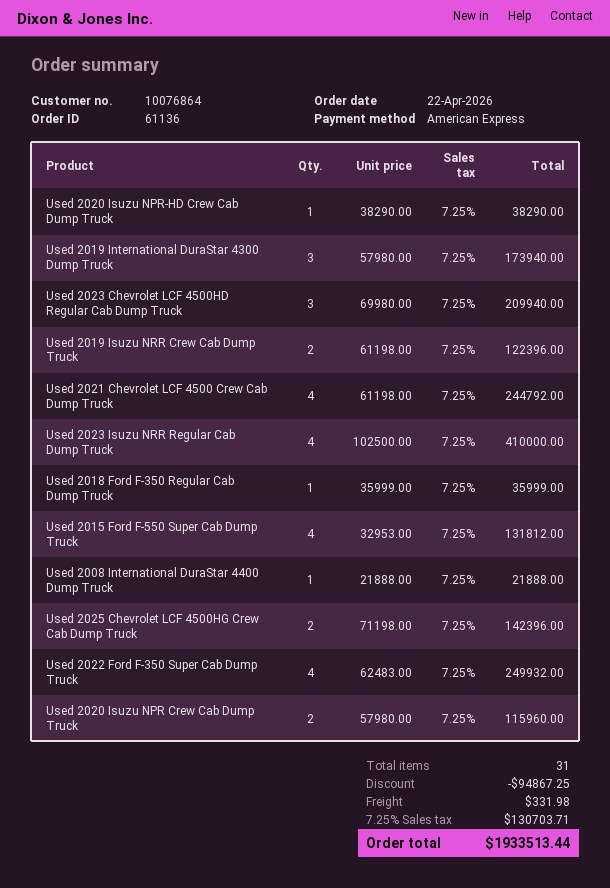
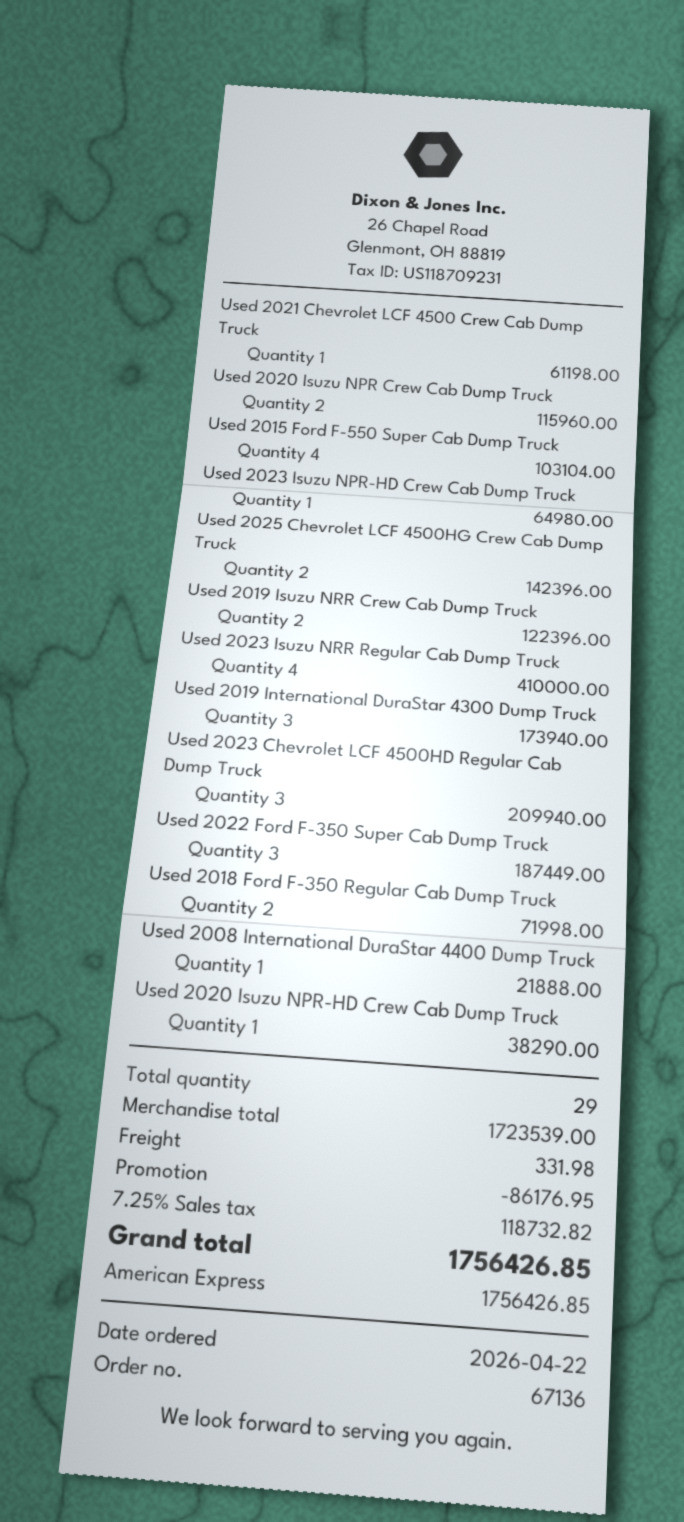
order number: 61136 -> 67136
Used 2021 Chevrolet LCF 4500 Crew Cab Dump Truck: 4 for 244792.00 -> 1 for 61198.00
Used 2018 Ford F-350 Regular Cab Dump Truck: 1 for 35999.00 -> 2 for 71998.00
Used 2015 Ford F-550 Super Cab Dump Truck: 4 for 131812.00 -> 4 for 103104.00
Used 2022 Ford F-350 Super Cab Dump Truck: 4 for 249932.00 -> 3 for 187449.00
Used 2023 Isuzu NPR-HD Crew Cab Dump Truck: none -> 1 for 64980.00
total quantity: 31 -> 29
discount: 94867.25 -> 86176.95
tax: 7.25% = 130703.71 -> 7.25% = 118732.82
total: 1933513.44 -> 1756426.85

